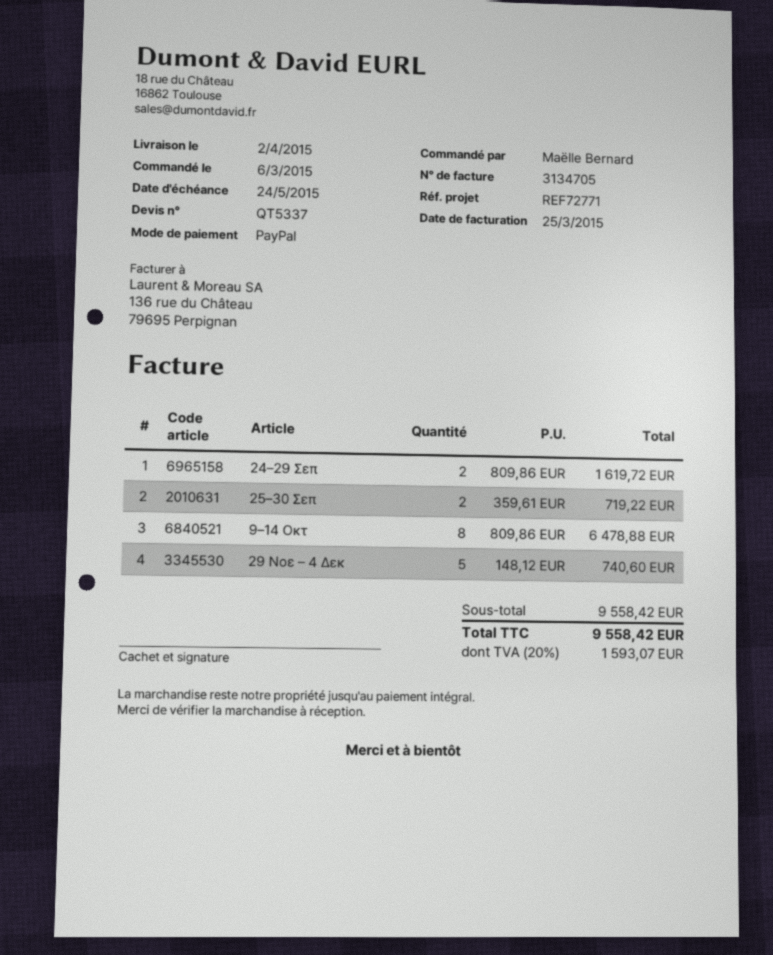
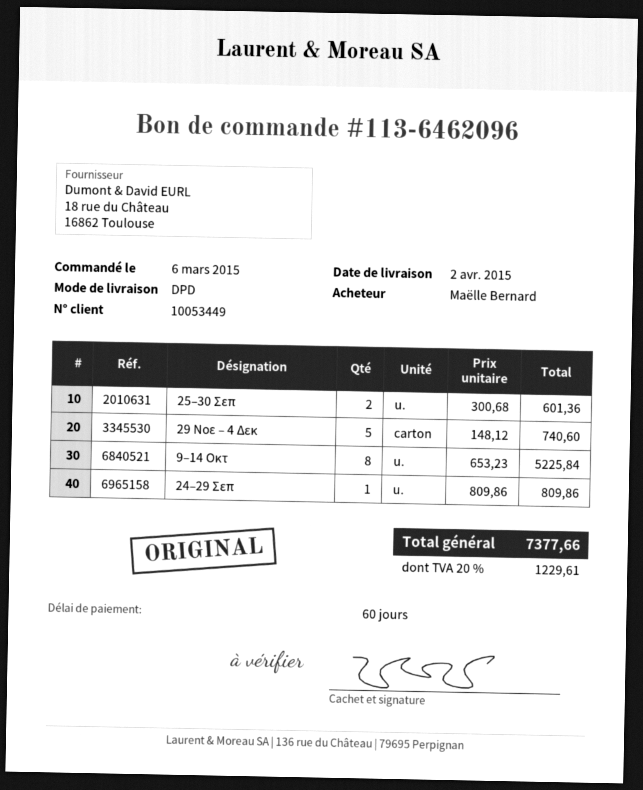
24–29 Σεπ: 2 x 809.86 = 1619.72 -> 1 x 809.86 = 809.86
25–30 Σεπ: 2 x 359.61 = 719.22 -> 2 x 300.68 = 601.36
9–14 Οκτ: 8 x 809.86 = 6478.88 -> 8 x 653.23 = 5225.84
tax: 20% = 1593.07 -> 20% = 1229.61
total: 9558.42 -> 7377.66

